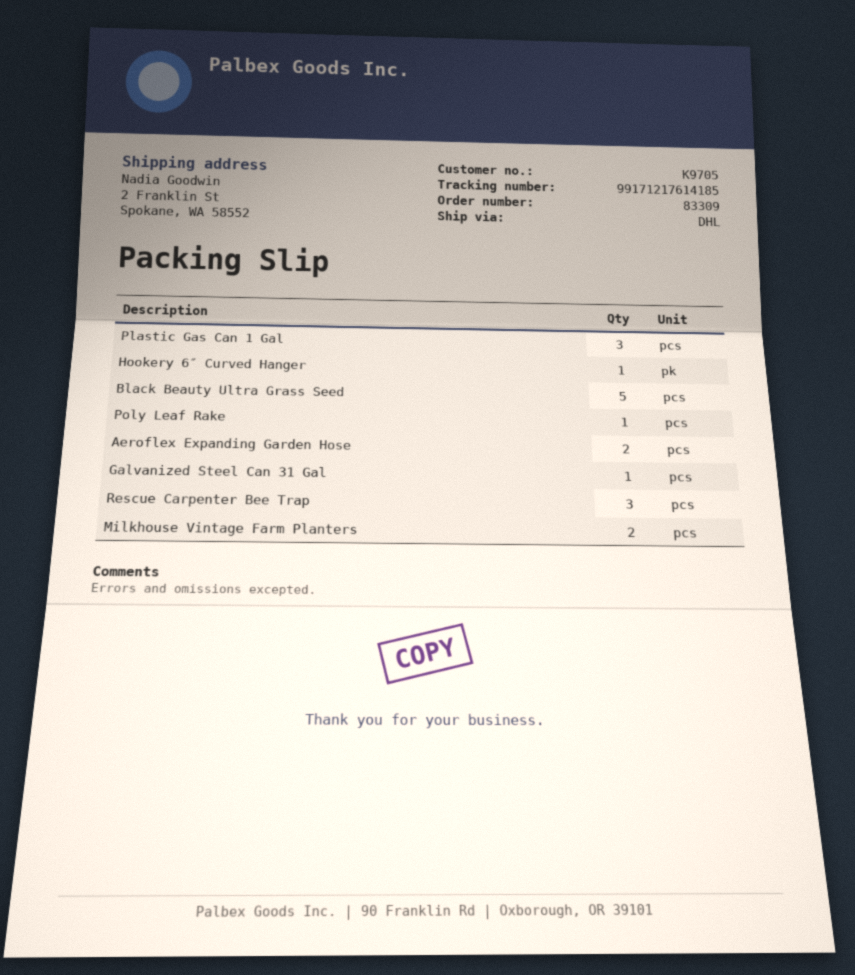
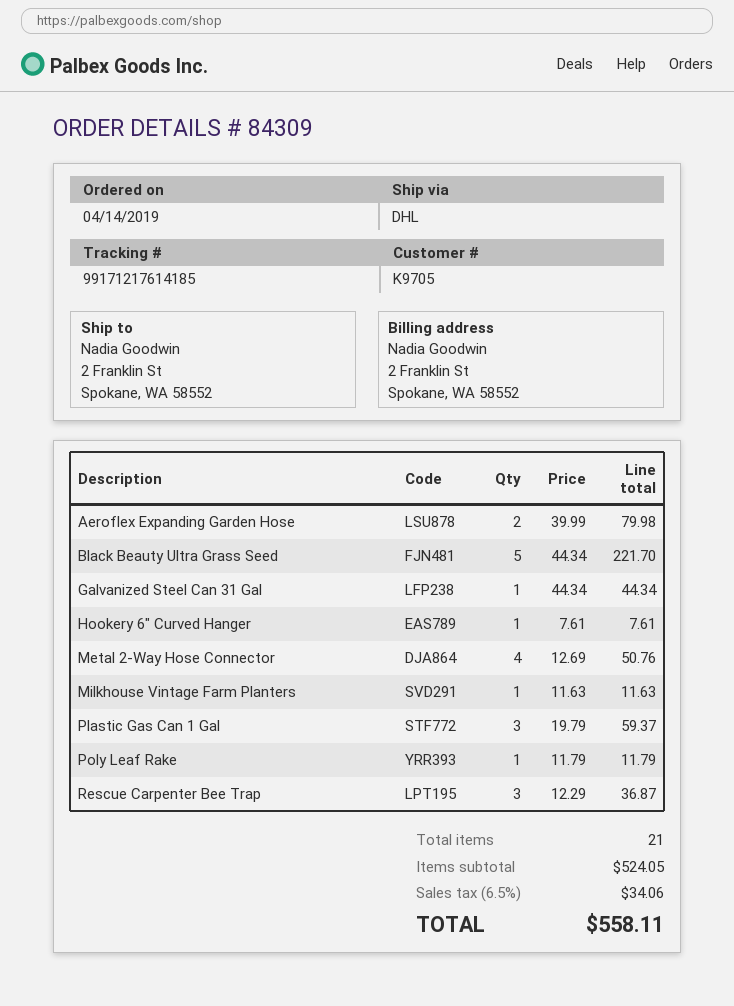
order number: 83309 -> 84309
Milkhouse Vintage Farm Planters: 2 -> 1
Metal 2-Way Hose Connector: none -> 4

